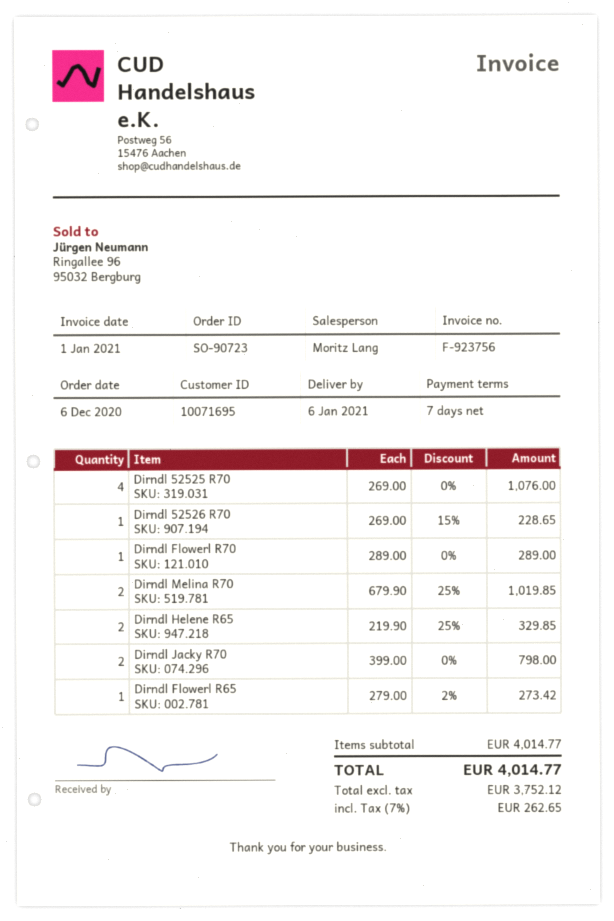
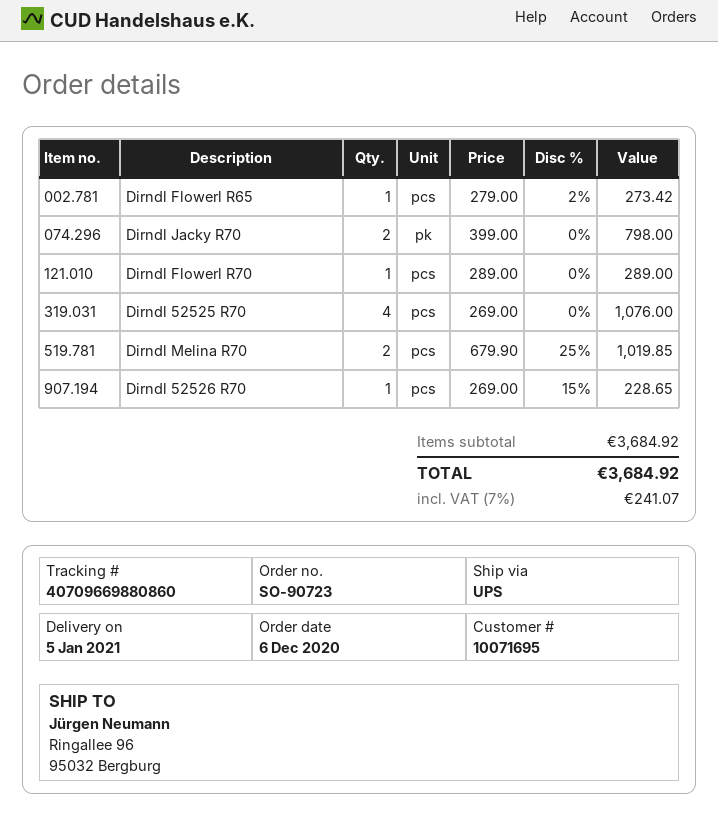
delivery date: 2021-01-06 -> 2021-01-05
Dirndl Helene R65: 2 x 219.90 - 25% = 329.85 -> none
subtotal: 4014.77 -> 3684.92
tax: 7% = 262.65 -> 7% = 241.07
total: 4014.77 -> 3684.92

